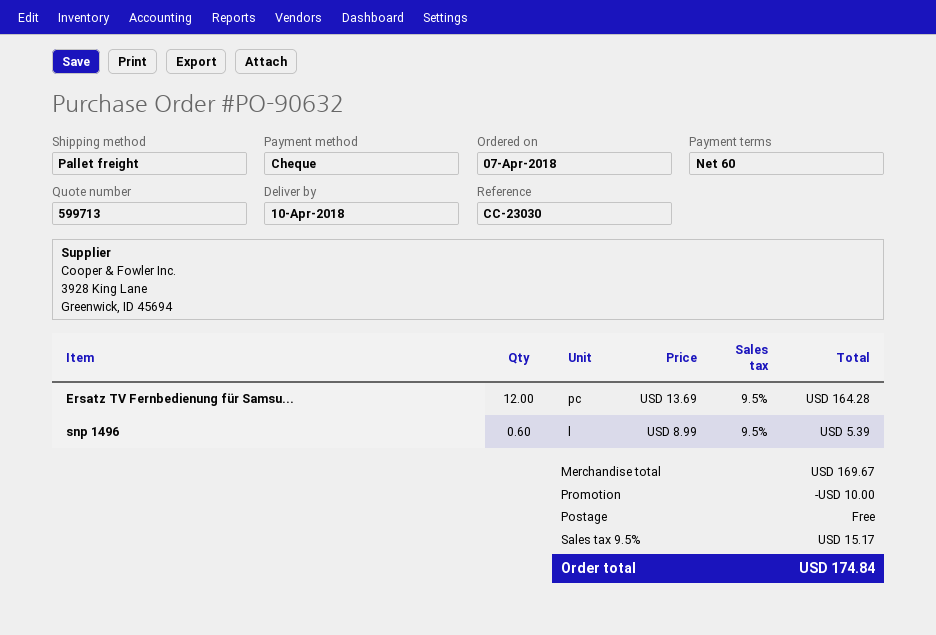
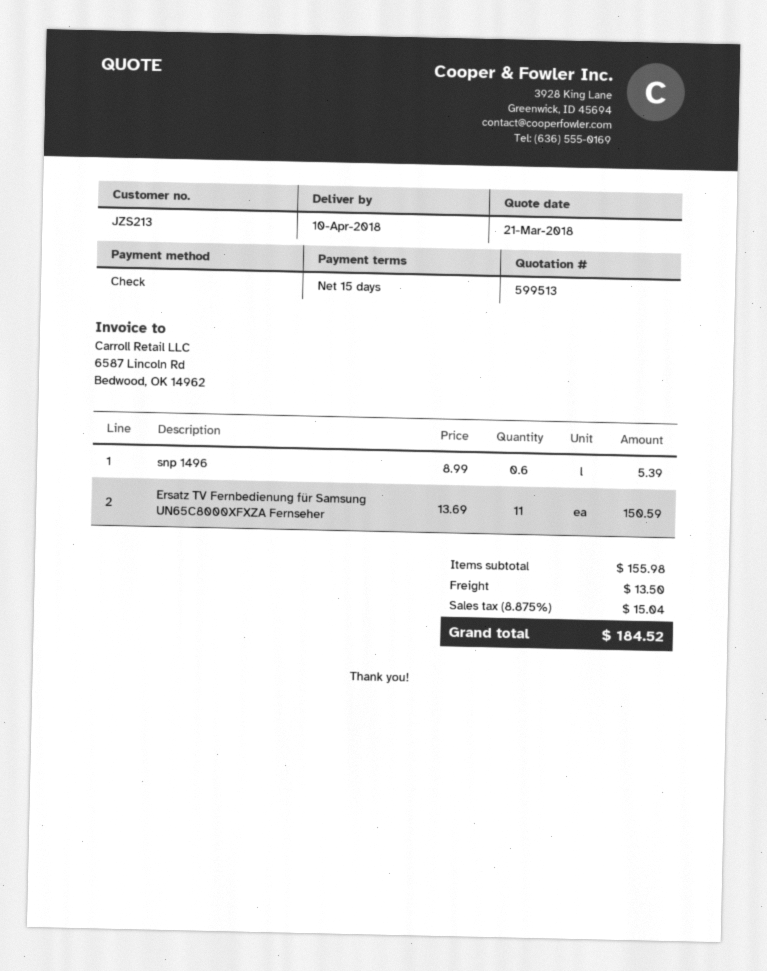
quote number: 599713 -> 599513
payment terms: 60 days -> 15 days
Ersatz TV Fernbedienung für Samsu...: 12 x 13.69 = 164.28 -> 11 x 13.69 = 150.59
subtotal: 169.67 -> 155.98
discount: 10.00 -> none
shipping: 0.00 -> 13.50
tax: 9.5% = 15.17 -> 8.875% = 15.04
total: 174.84 -> 184.52

